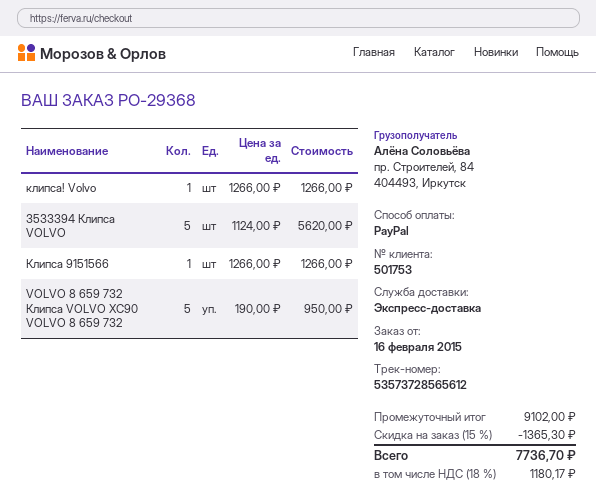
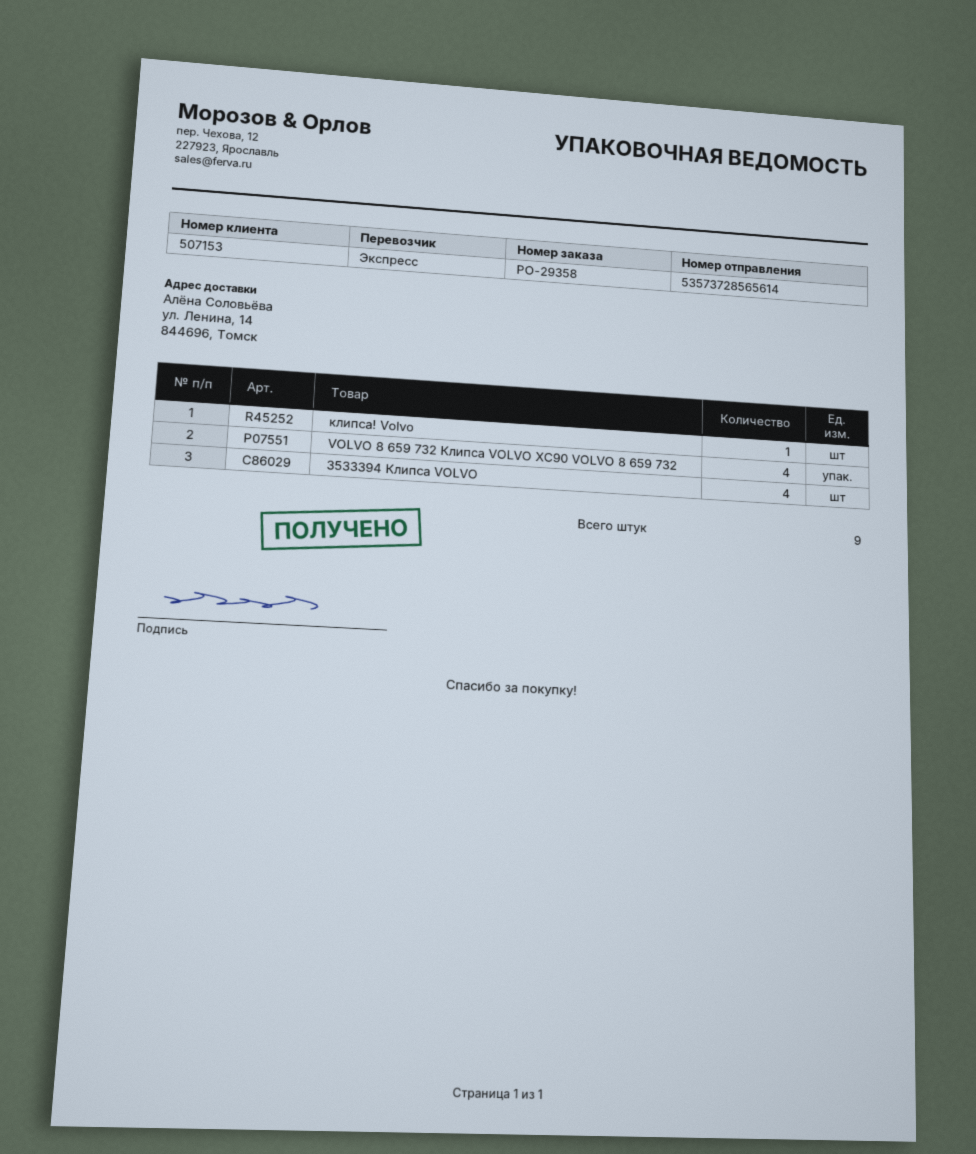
order number: PO-29368 -> PO-29358
customer number: 501753 -> 507153
tracking number: 53573728565612 -> 53573728565614
ship to: пр. Строителей, 84, 404493, Иркутск -> ул. Ленина, 14, 844696, Томск
3533394 Клипса VOLVO: 5 -> 4
Клипса 9151566: 1 -> none
VOLVO 8 659 732 Клипса VOLVO ХС90 VOLVO 8 659 732: 5 -> 4

